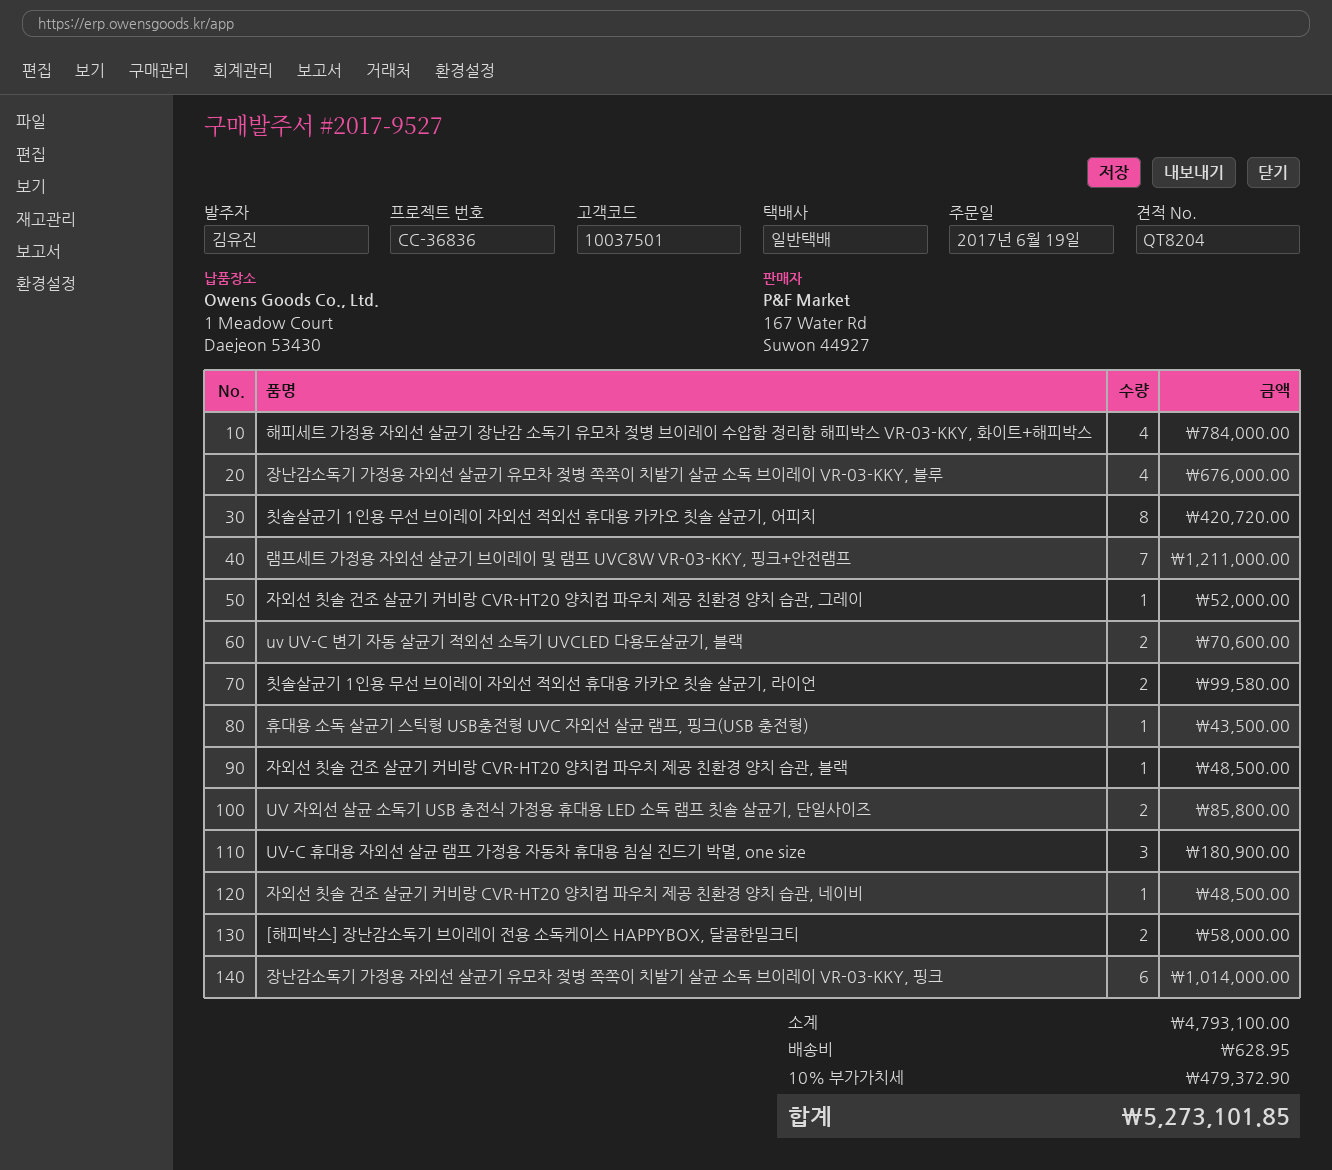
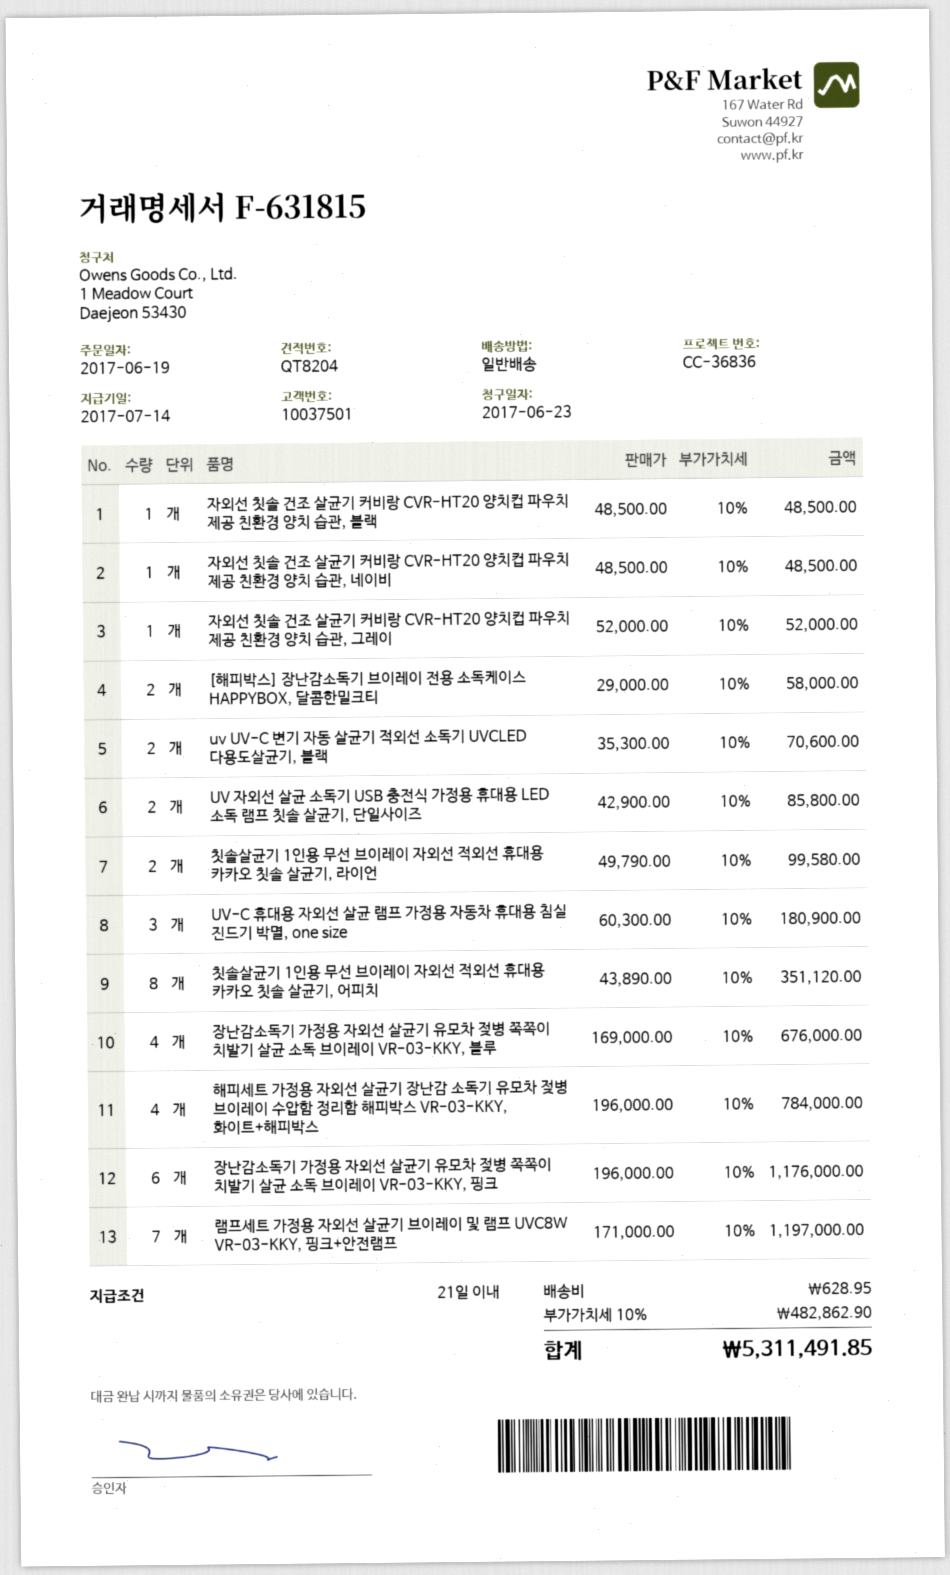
칫솔살균기 1인용 무선 브이레이 자외선 적외선 휴대용 카카오 칫솔 살균기, 어피치: 8 for 420720.00 -> 8 for 351120.00
램프세트 가정용 자외선 살균기 브이레이 및 램프 UVC8W VR-03-KKY, 핑크+안전램프: 7 for 1211000.00 -> 7 for 1197000.00
휴대용 소독 살균기 스틱형 USB충전형 UVC 자외선 살균 램프, 핑크(USB 충전형): 1 for 43500.00 -> none
장난감소독기 가정용 자외선 살균기 유모차 젖병 쪽쪽이 치발기 살균 소독 브이레이 VR-03-KKY, 핑크: 6 for 1014000.00 -> 6 for 1176000.00
tax: 10% = 479372.90 -> 10% = 482862.90
total: 5273101.85 -> 5311491.85

